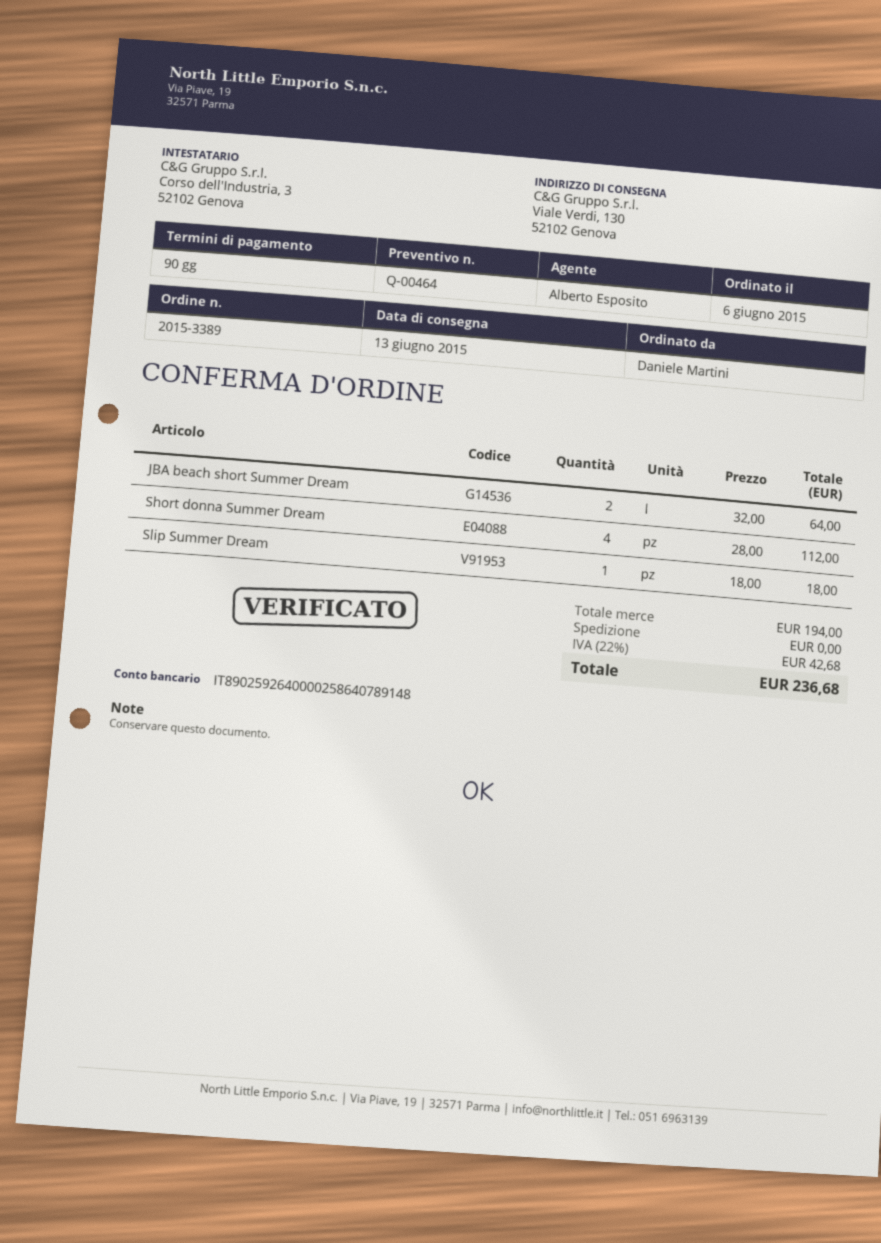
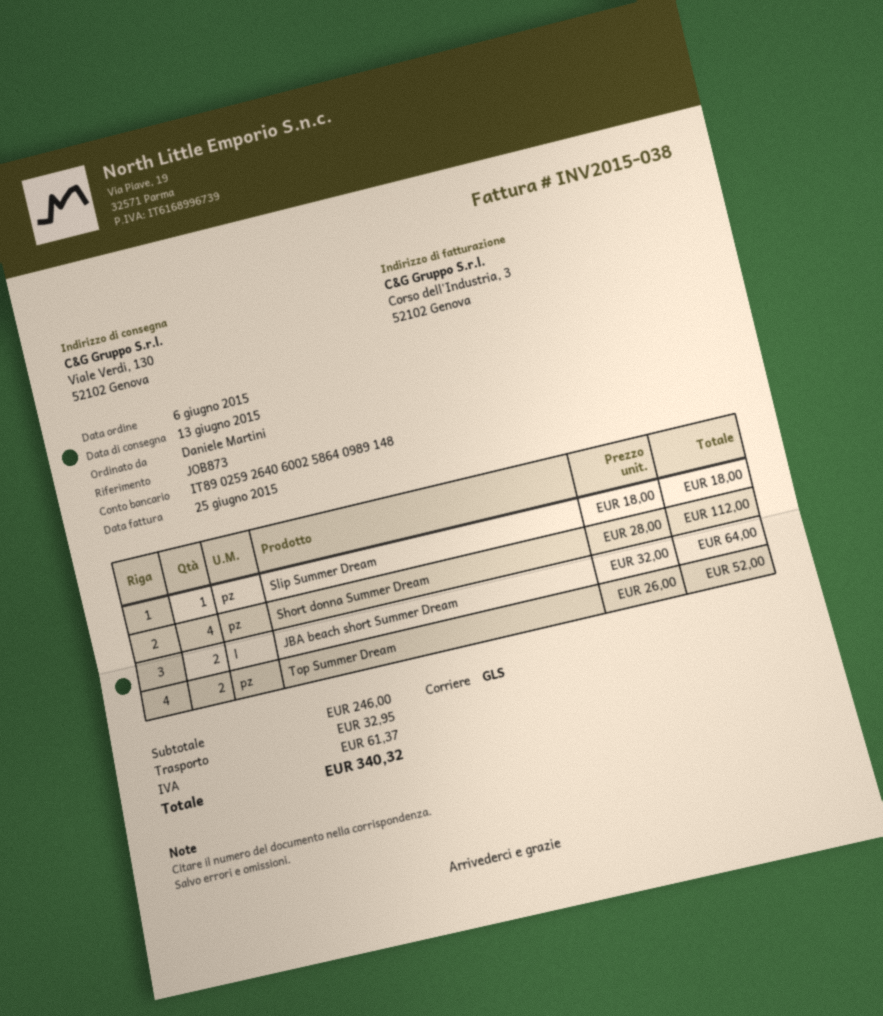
bank account: IT8902592640000258640789148 -> IT8902592640600258640989148
Top Summer Dream: none -> 2 x 26.00 = 52.00
subtotal: 194.00 -> 246.00
shipping: 0.00 -> 32.95
tax: 42.68 -> 61.37
total: 236.68 -> 340.32

